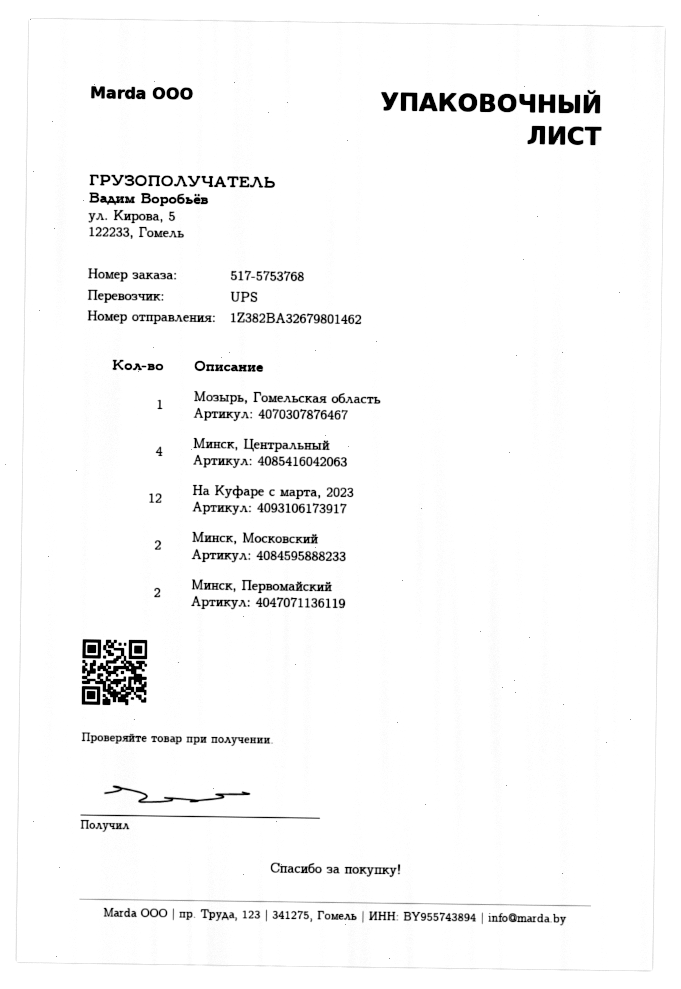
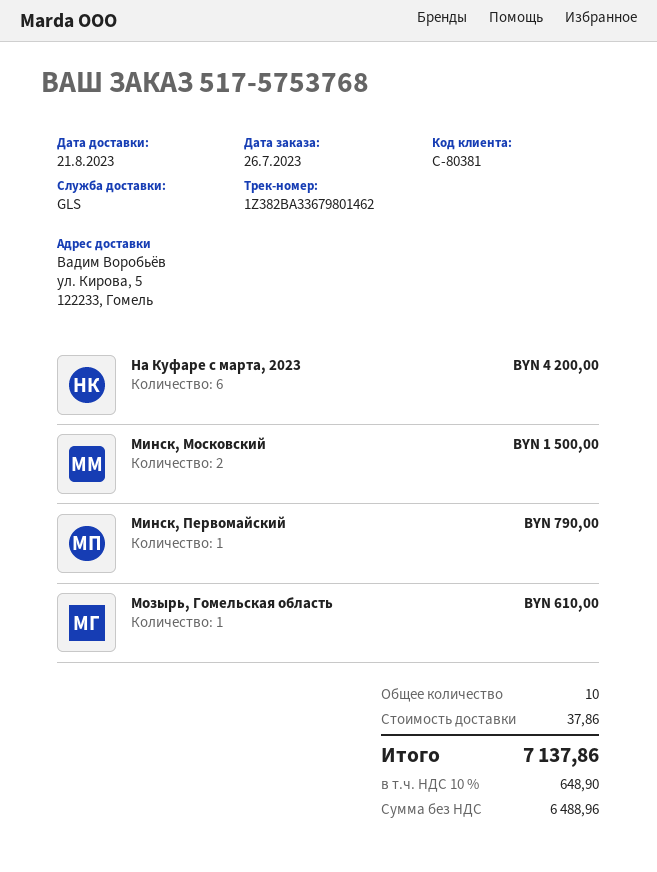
shipping method: UPS -> GLS
tracking number: 1Z382BA32679801462 -> 1Z382BA33679801462
Минск, Центральный: 4 -> none
На Куфаре с марта, 2023: 12 -> 6
Минск, Первомайский: 2 -> 1

